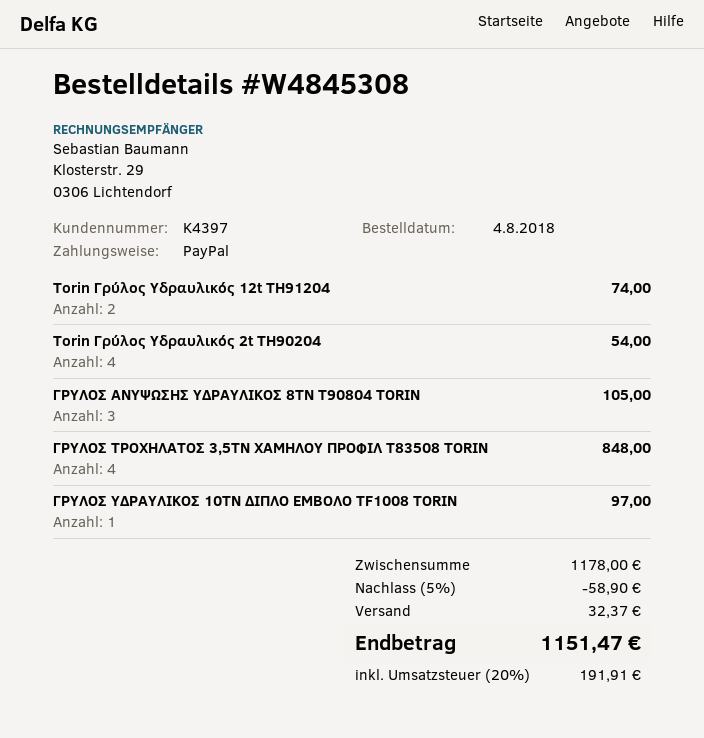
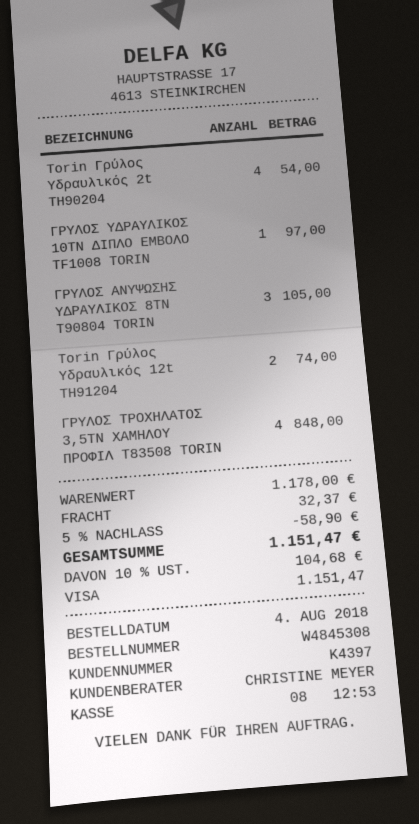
payment method: PayPal -> Visa
tax: 20% = 191.91 -> 10% = 104.68

